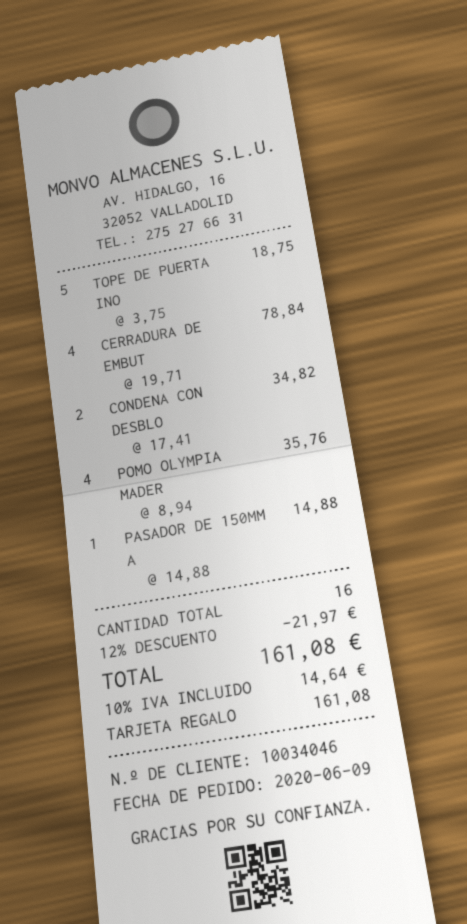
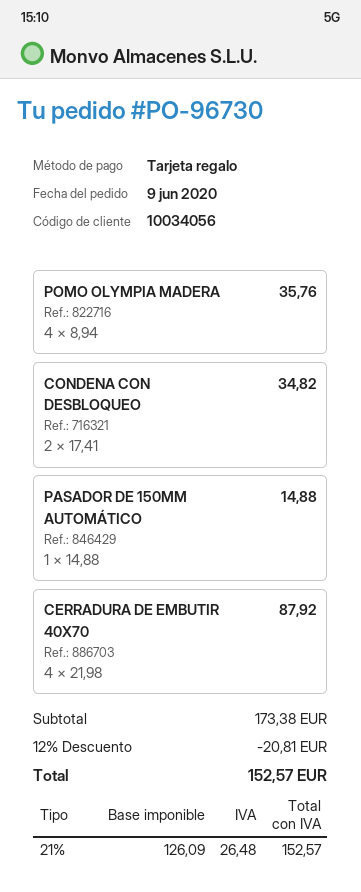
customer number: 10034046 -> 10034056
TOPE DE PUERTA INO: 5 x 3.75 = 18.75 -> none
CERRADURA DE EMBUT: 4 x 19.71 = 78.84 -> 4 x 21.98 = 87.92
discount: 12% = 21.97 -> 12% = 20.81
tax: 10% = 14.64 -> 21% = 26.48
total: 161.08 -> 152.57

